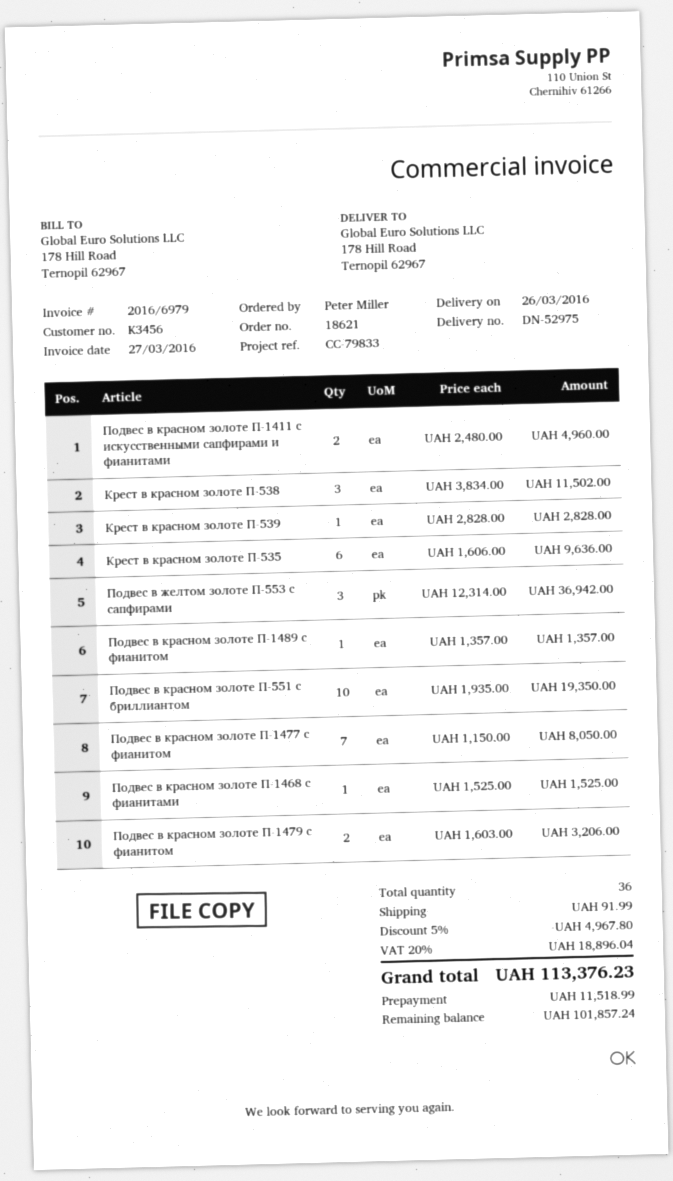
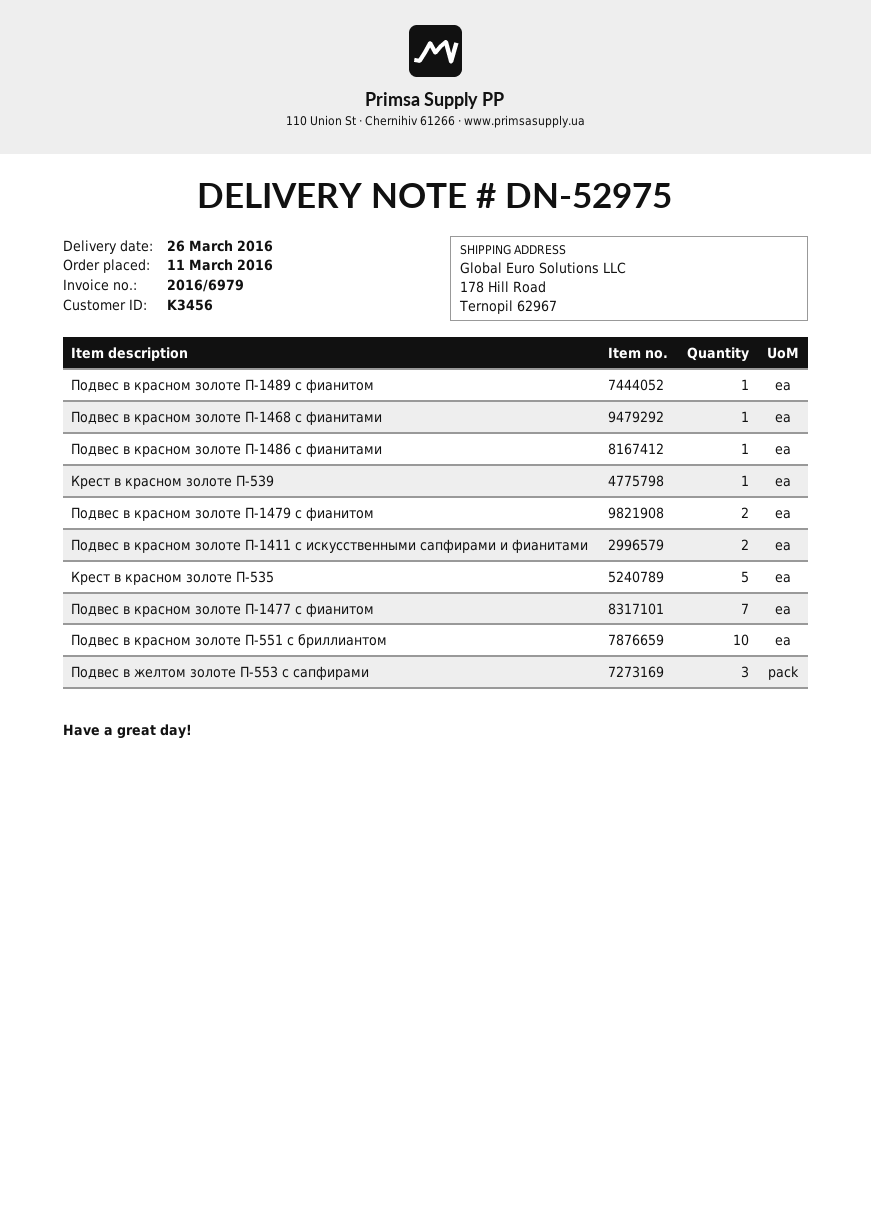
Крест в красном золоте П-538: 3 -> none
Крест в красном золоте П-535: 6 -> 5
Подвес в красном золоте П-1486 с фианитами: none -> 1

